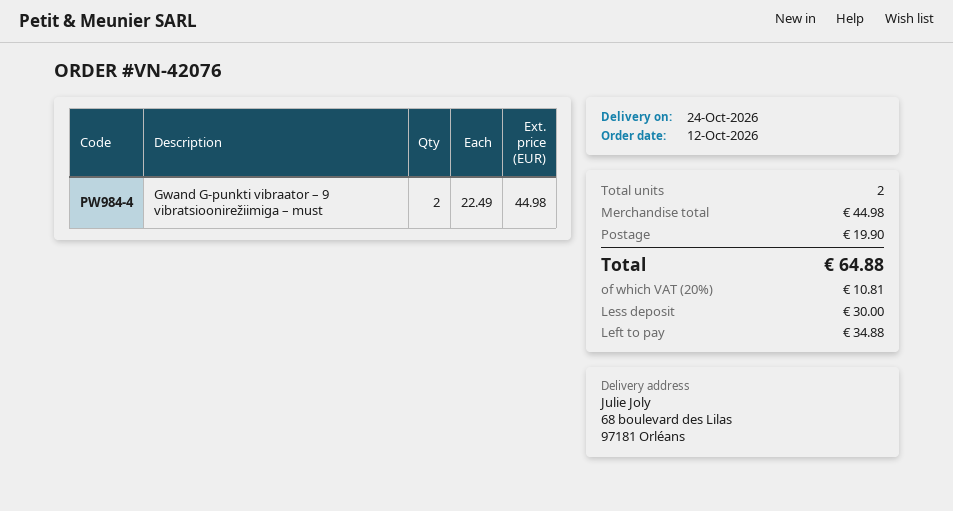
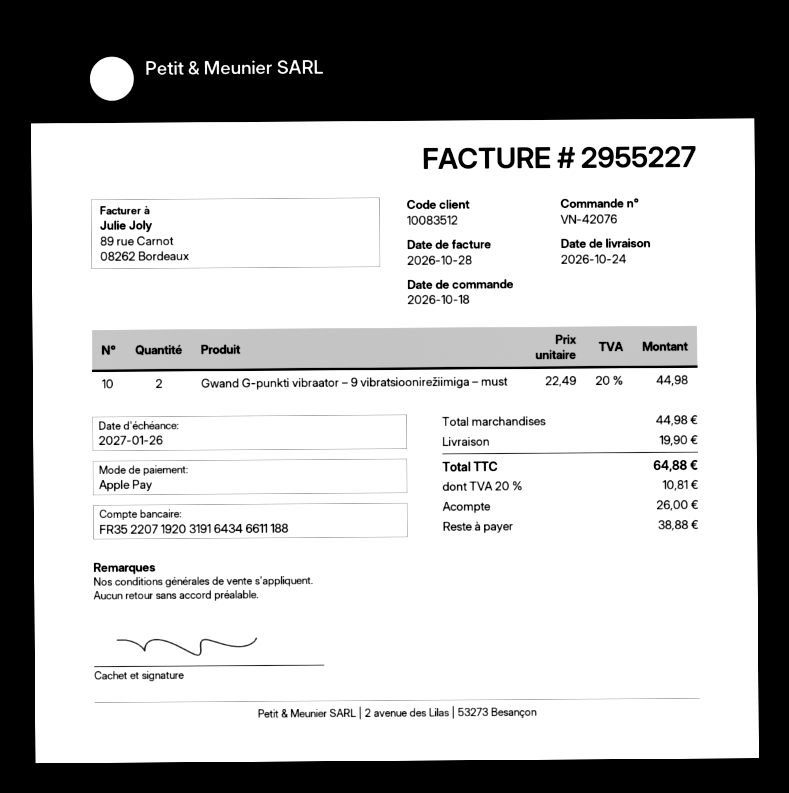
order date: 2026-10-12 -> 2026-10-18
deposit: 30.00 -> 26.00
balance: 34.88 -> 38.88

